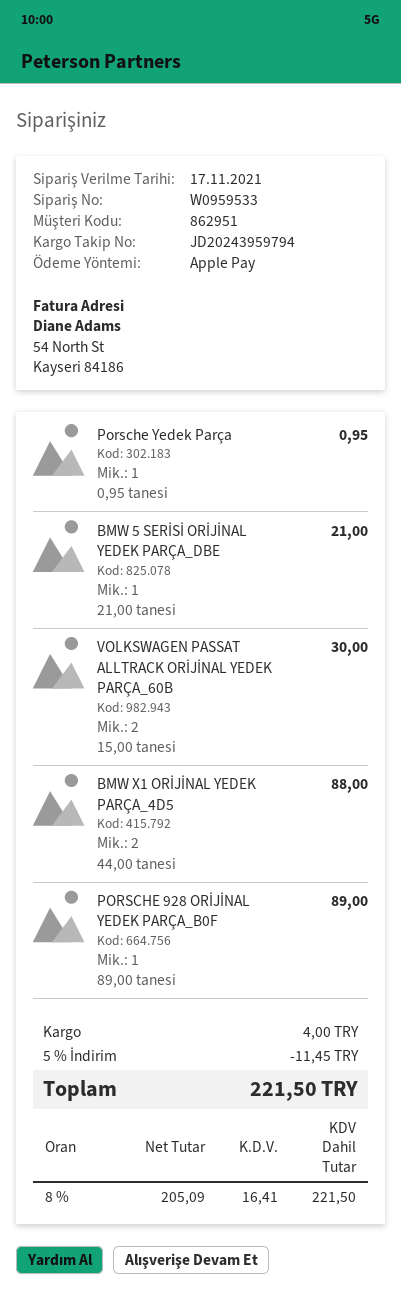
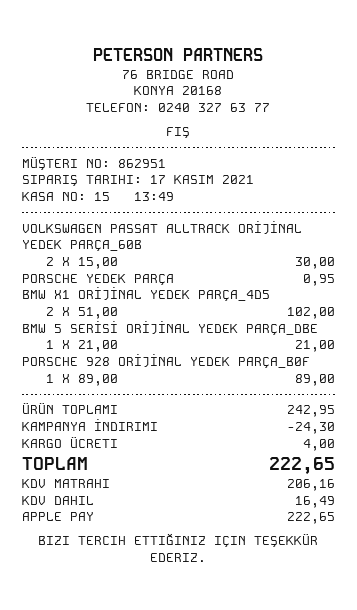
BMW X1 ORİJİNAL YEDEK PARÇA_4D5: 2 x 44.00 = 88.00 -> 2 x 51.00 = 102.00
discount: 11.45 -> 24.30
net: 205.09 -> 206.16
tax: 16.41 -> 16.49
total: 221.50 -> 222.65

